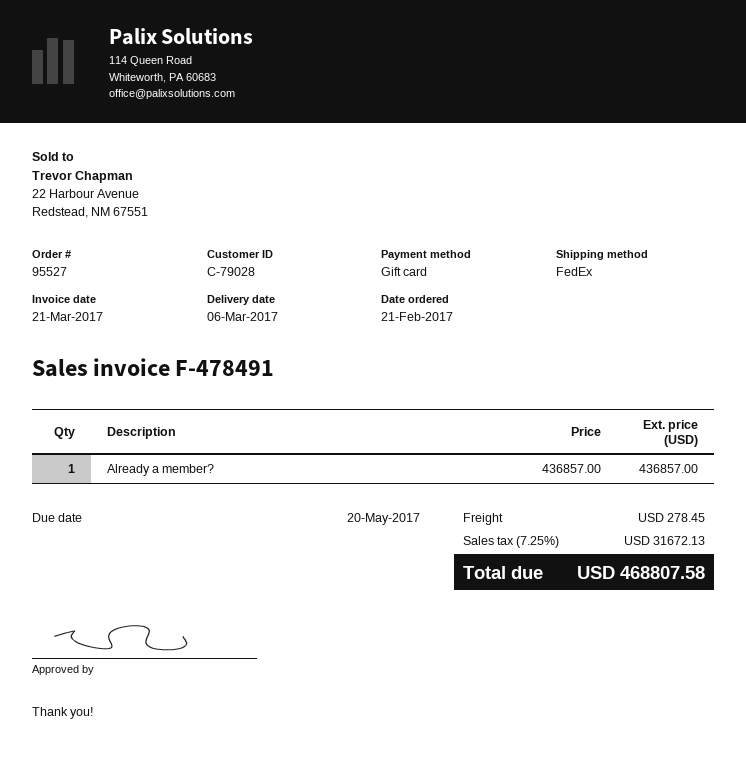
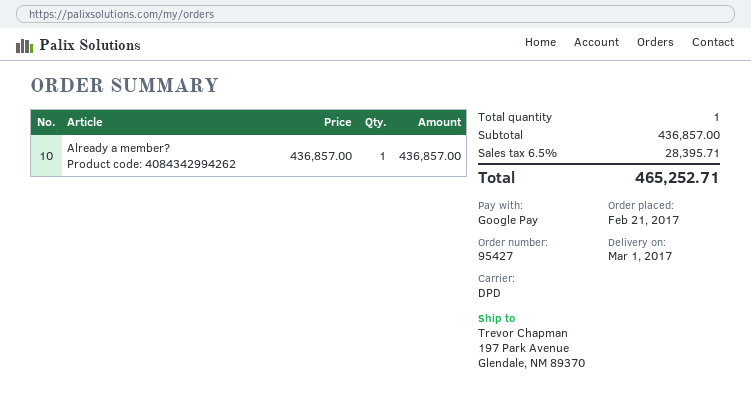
order number: 95527 -> 95427
delivery date: 2017-03-06 -> 2017-03-01
payment method: gift card -> Google Pay
shipping method: FedEx -> DPD
shipping: 278.45 -> none
tax: 7.25% = 31672.13 -> 6.5% = 28395.71
total: 468807.58 -> 465252.71

